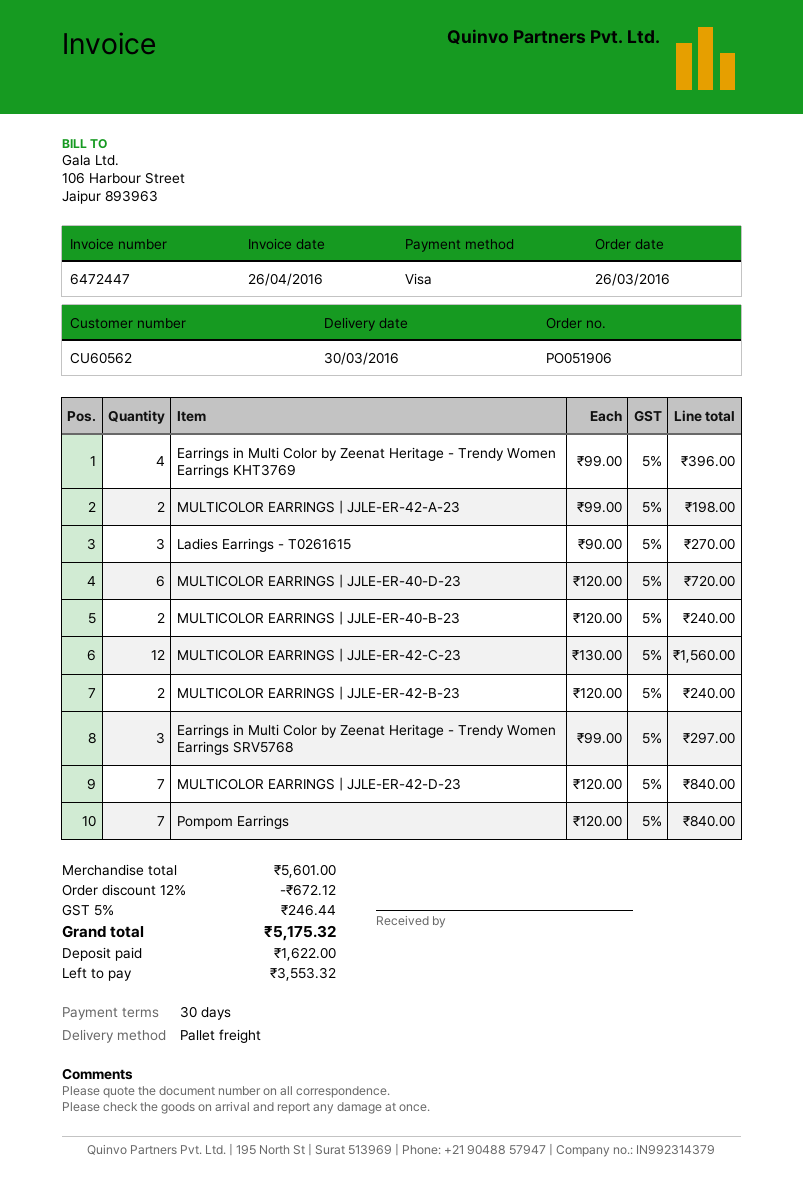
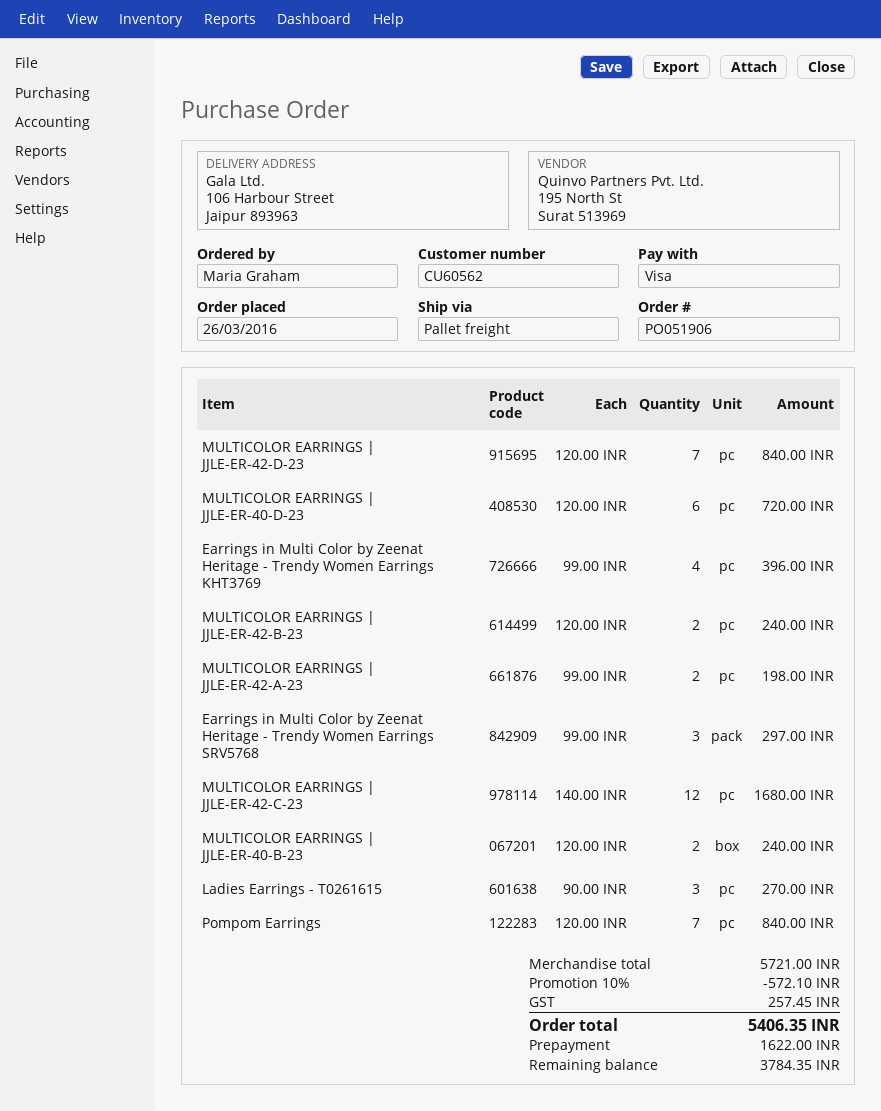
MULTICOLOR EARRINGS | JJLE-ER-42-C-23: 12 x 130.00 = 1560.00 -> 12 x 140.00 = 1680.00
subtotal: 5601.00 -> 5721.00
discount: 12% = 672.12 -> 10% = 572.10
tax: 246.44 -> 257.45
total: 5175.32 -> 5406.35
balance: 3553.32 -> 3784.35

